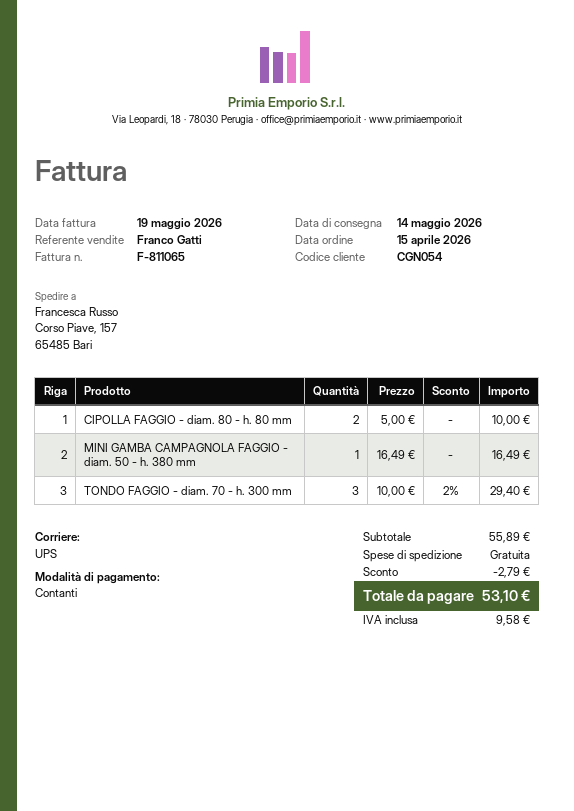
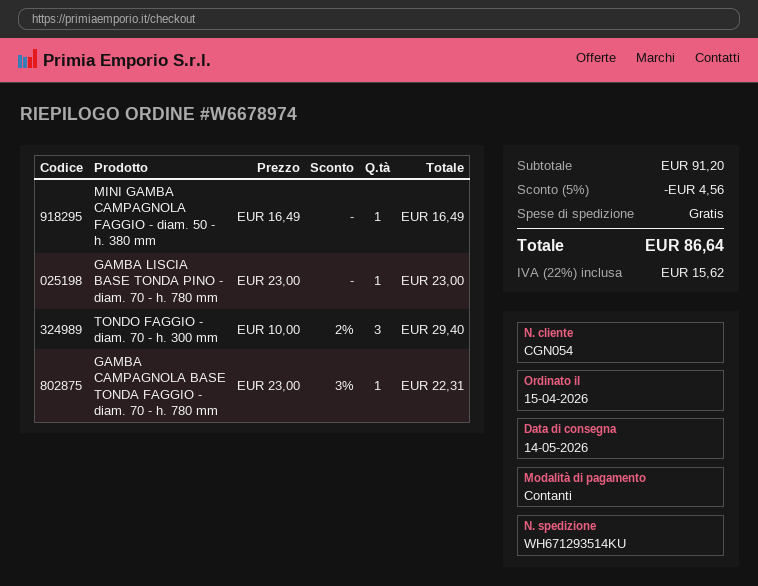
CIPOLLA FAGGIO - diam. 80 - h. 80 mm: 2 x 5.00 = 10.00 -> none
GAMBA LISCIA BASE TONDA PINO - diam. 70 - h. 780 mm: none -> 1 x 23.00 = 23.00
GAMBA CAMPAGNOLA BASE TONDA FAGGIO - diam. 70 - h. 780 mm: none -> 1 x 23.00 - 3% = 22.31
subtotal: 55.89 -> 91.20
discount: 2.79 -> 4.56
tax: 9.58 -> 15.62
total: 53.10 -> 86.64

